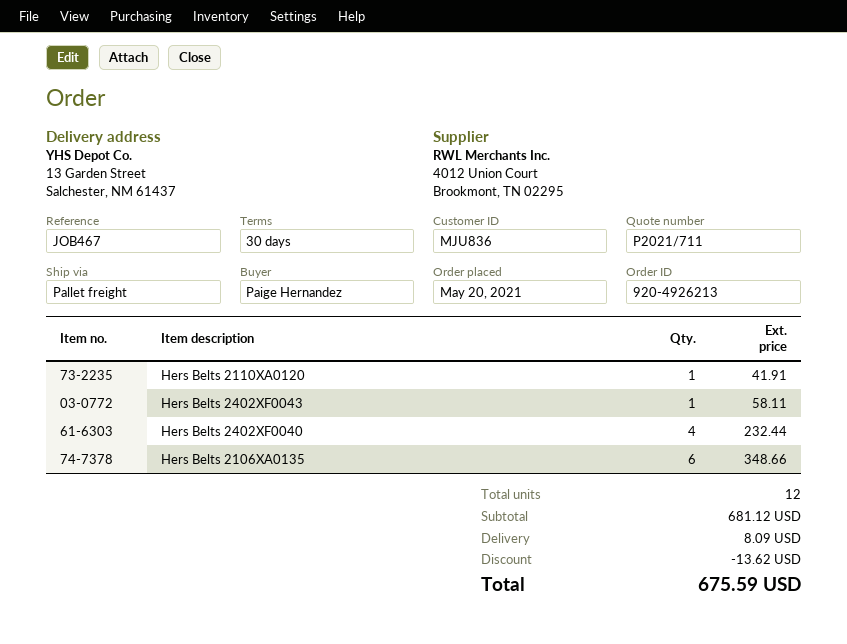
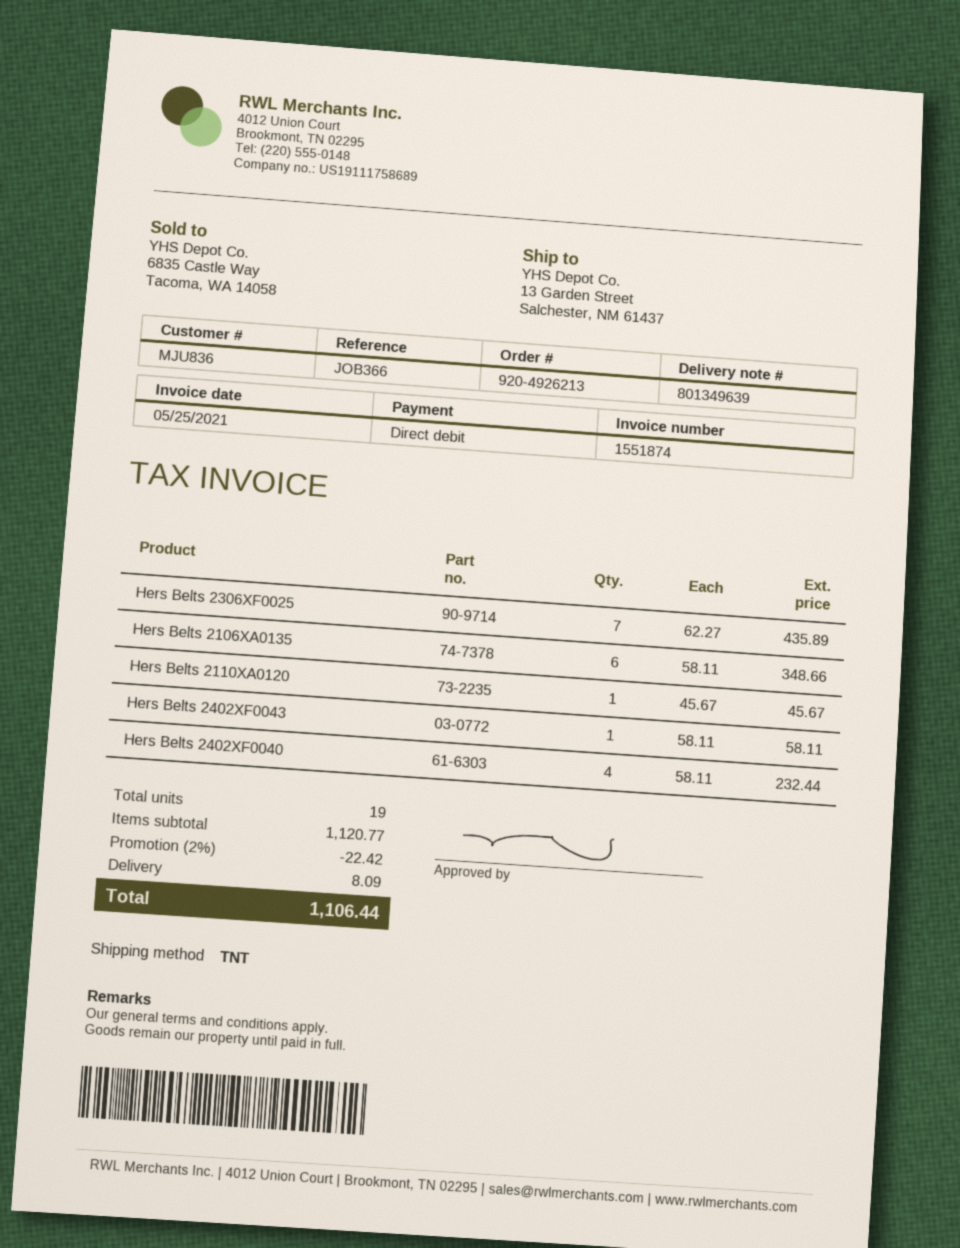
reference: JOB467 -> JOB366
shipping method: pallet freight -> TNT
Hers Belts 2110XA0120: 1 for 41.91 -> 1 for 45.67
Hers Belts 2306XF0025: none -> 7 for 435.89
total quantity: 12 -> 19
subtotal: 681.12 -> 1120.77
discount: 13.62 -> 22.42
total: 675.59 -> 1106.44

